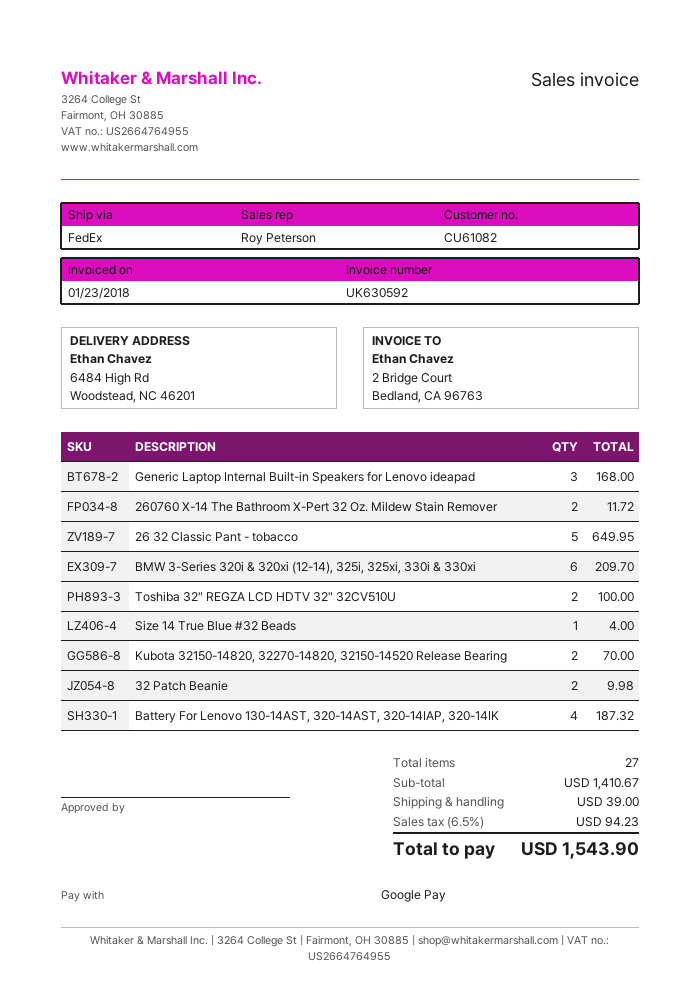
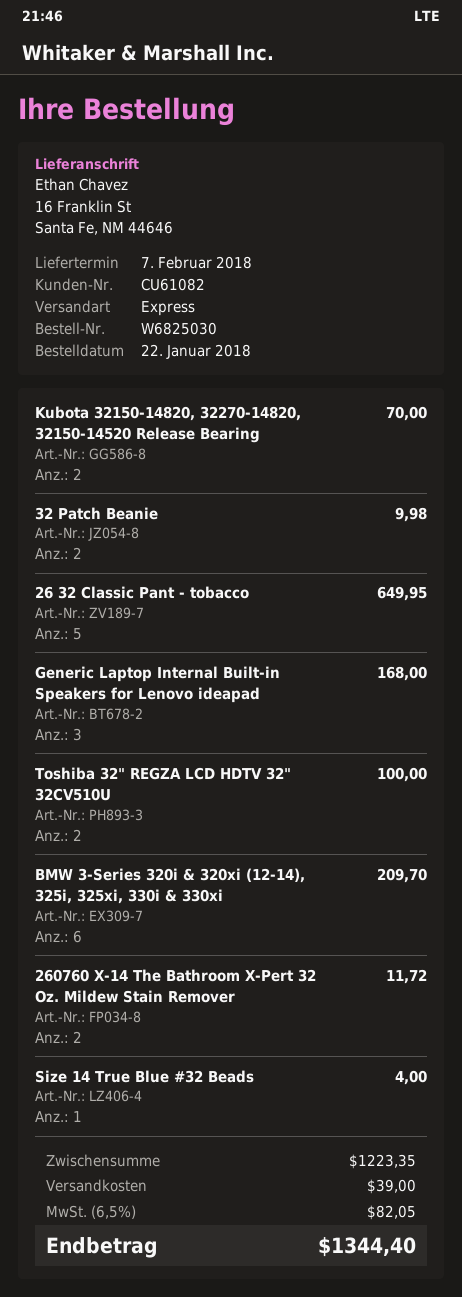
shipping method: FedEx -> express
ship to: 6484 High Rd, Woodstead, NC 46201 -> 16 Franklin St, Santa Fe, NM 44646
Battery For Lenovo 130-14AST, 320-14AST, 320-14IAP, 320-14IK: 4 for 187.32 -> none
subtotal: 1410.67 -> 1223.35
tax: 6.5% = 94.23 -> 6.5% = 82.05
total: 1543.90 -> 1344.40

